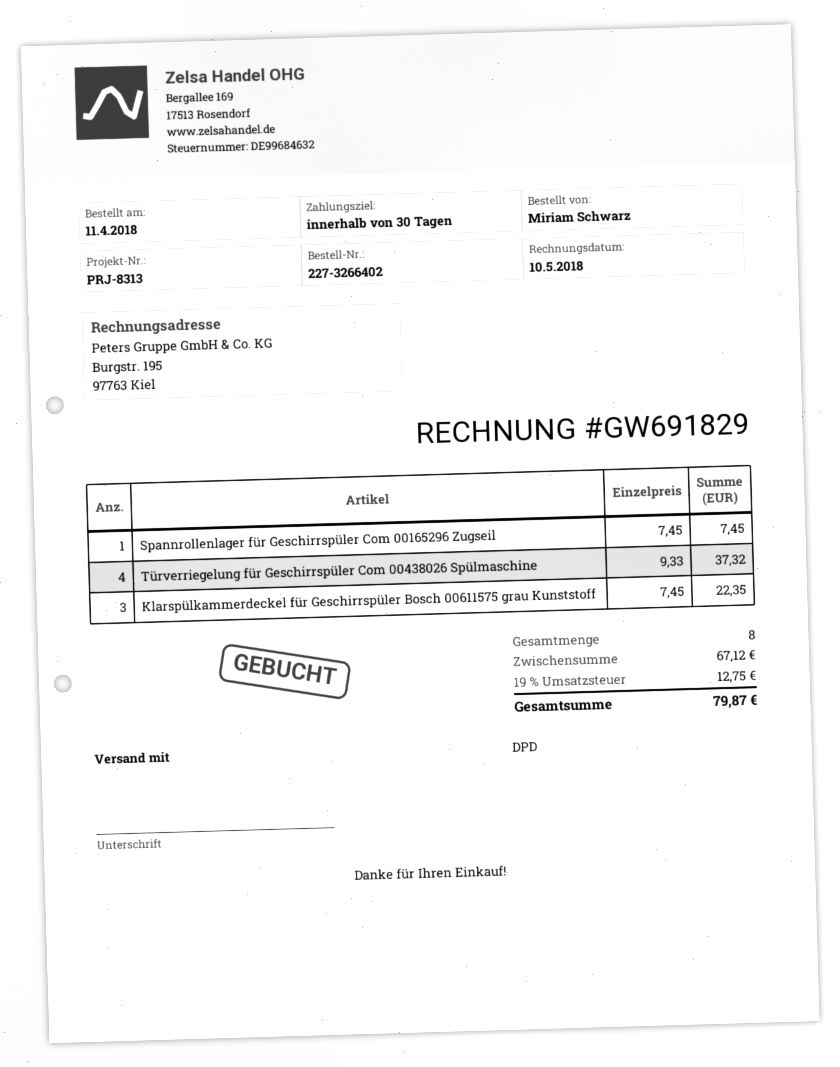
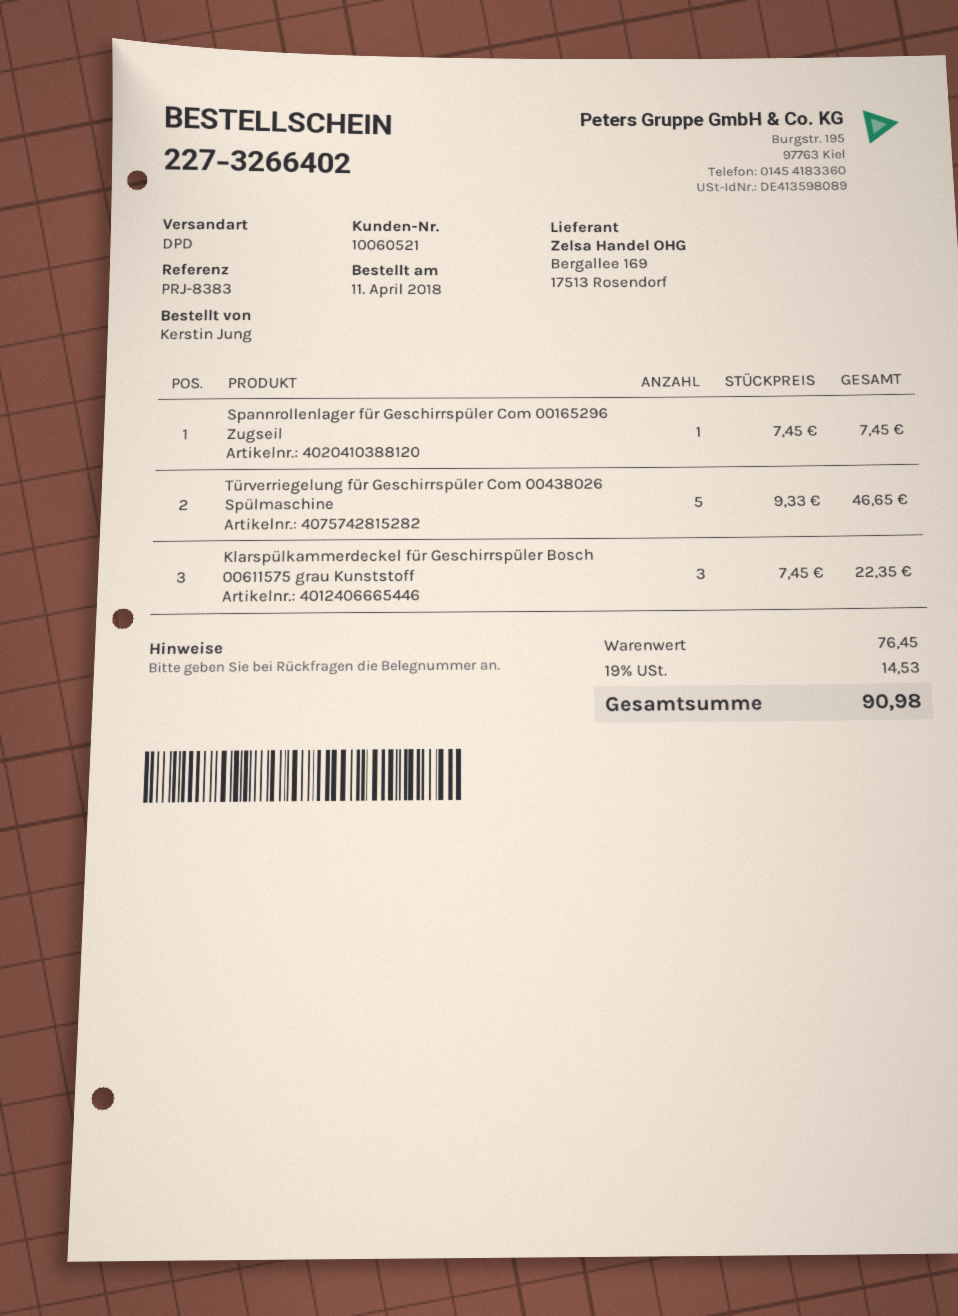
reference: PRJ-8313 -> PRJ-8383
ordered by: Miriam Schwarz -> Kerstin Jung
Türverriegelung für Geschirrspüler Com 00438026 Spülmaschine: 4 x 9.33 = 37.32 -> 5 x 9.33 = 46.65
subtotal: 67.12 -> 76.45
tax: 19% = 12.75 -> 19% = 14.53
total: 79.87 -> 90.98

